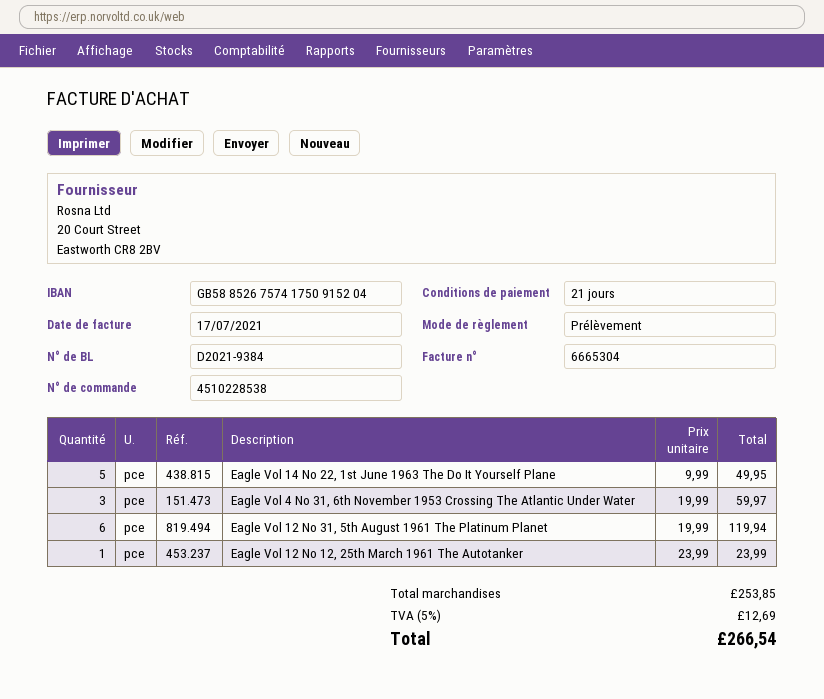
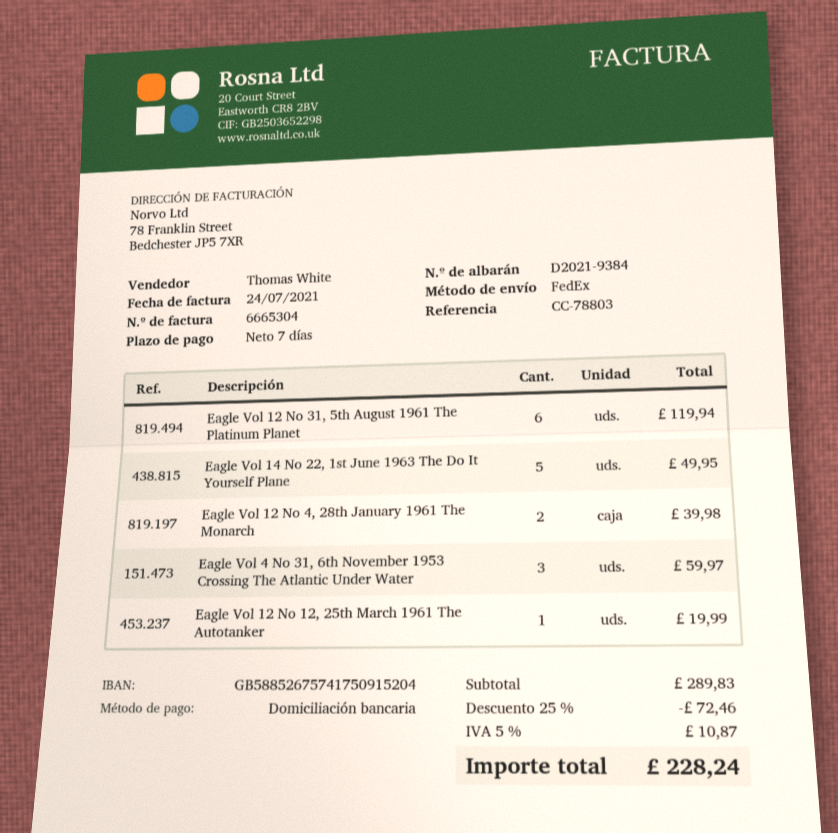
invoice date: 2021-07-17 -> 2021-07-24
payment terms: 21 days -> 7 days
Eagle Vol 12 No 12, 25th March 1961 The Autotanker: 1 for 23.99 -> 1 for 19.99
Eagle Vol 12 No 4, 28th January 1961 The Monarch: none -> 2 for 39.98
subtotal: 253.85 -> 289.83
discount: none -> 25% = 72.46
tax: 5% = 12.69 -> 5% = 10.87
total: 266.54 -> 228.24

